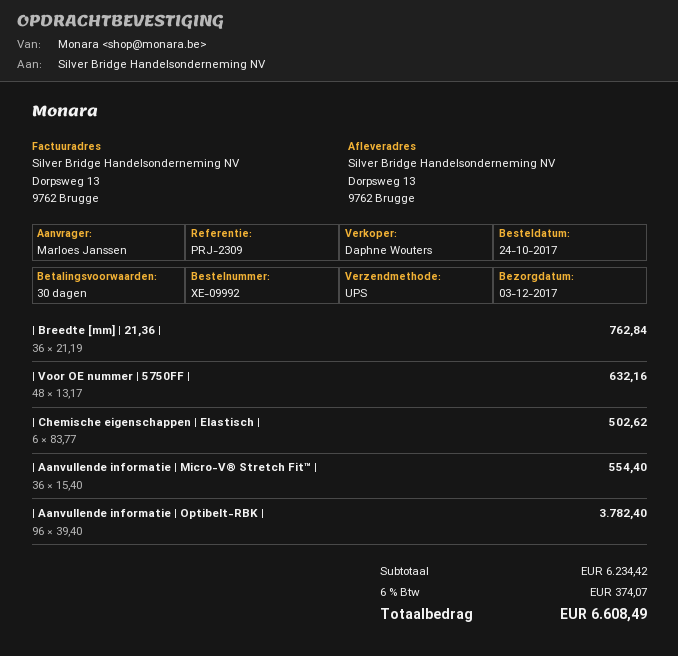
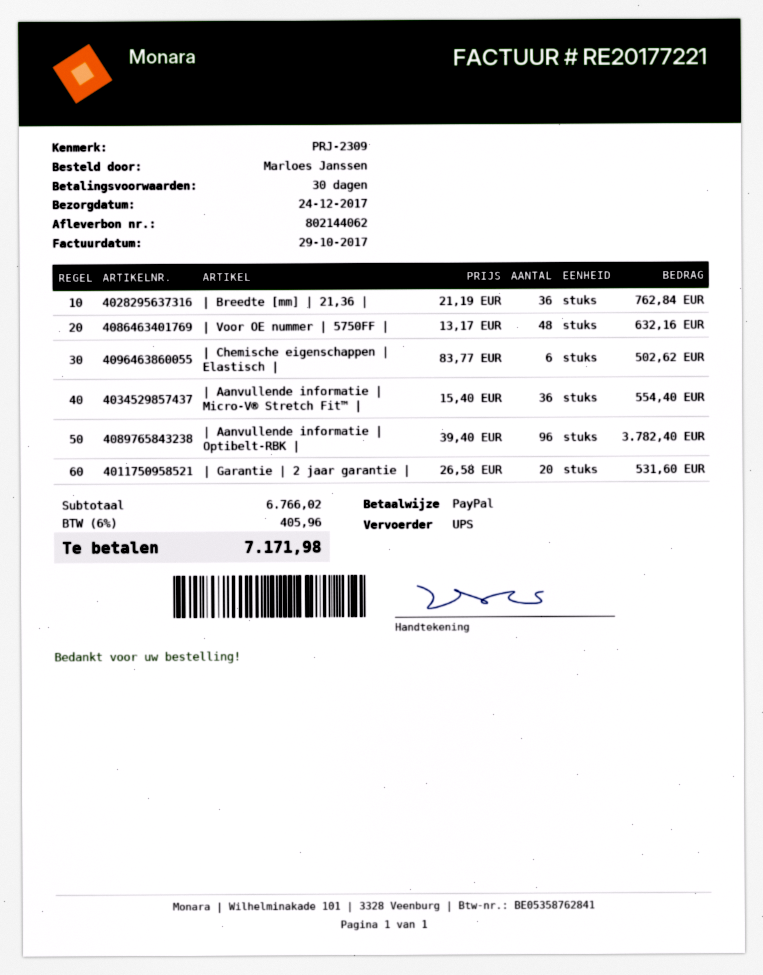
delivery date: 2017-12-03 -> 2017-12-24
| Garantie | 2 jaar garantie |: none -> 20 x 26.58 = 531.60
subtotal: 6234.42 -> 6766.02
tax: 6% = 374.07 -> 6% = 405.96
total: 6608.49 -> 7171.98

